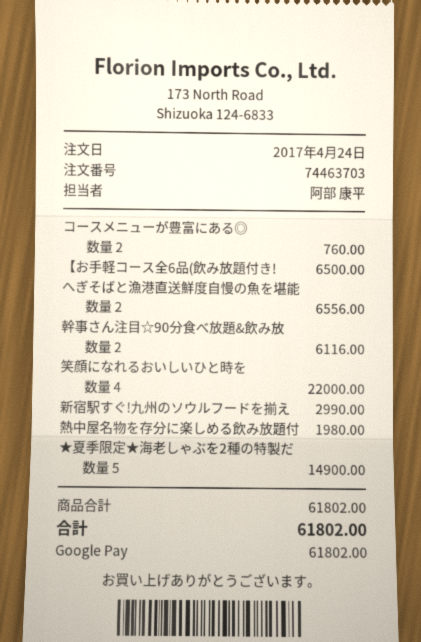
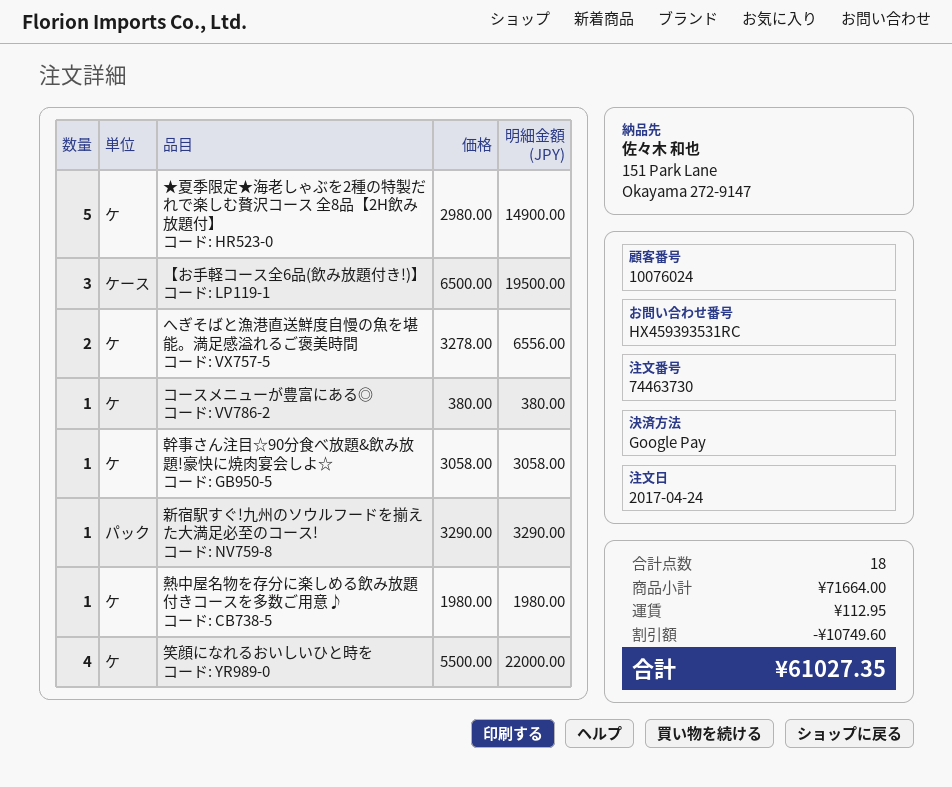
order number: 74463703 -> 74463730
コースメニューが豊富にある◎: 2 for 760.00 -> 1 for 380.00
【お手軽コース全6品(飲み放題付き!: 1 for 6500.00 -> 3 for 19500.00
幹事さん注目☆90分食べ放題&飲み放: 2 for 6116.00 -> 1 for 3058.00
新宿駅すぐ!九州のソウルフードを揃え: 1 for 2990.00 -> 1 for 3290.00
subtotal: 61802.00 -> 71664.00
discount: none -> 10749.60
shipping: none -> 112.95
total: 61802.00 -> 61027.35

